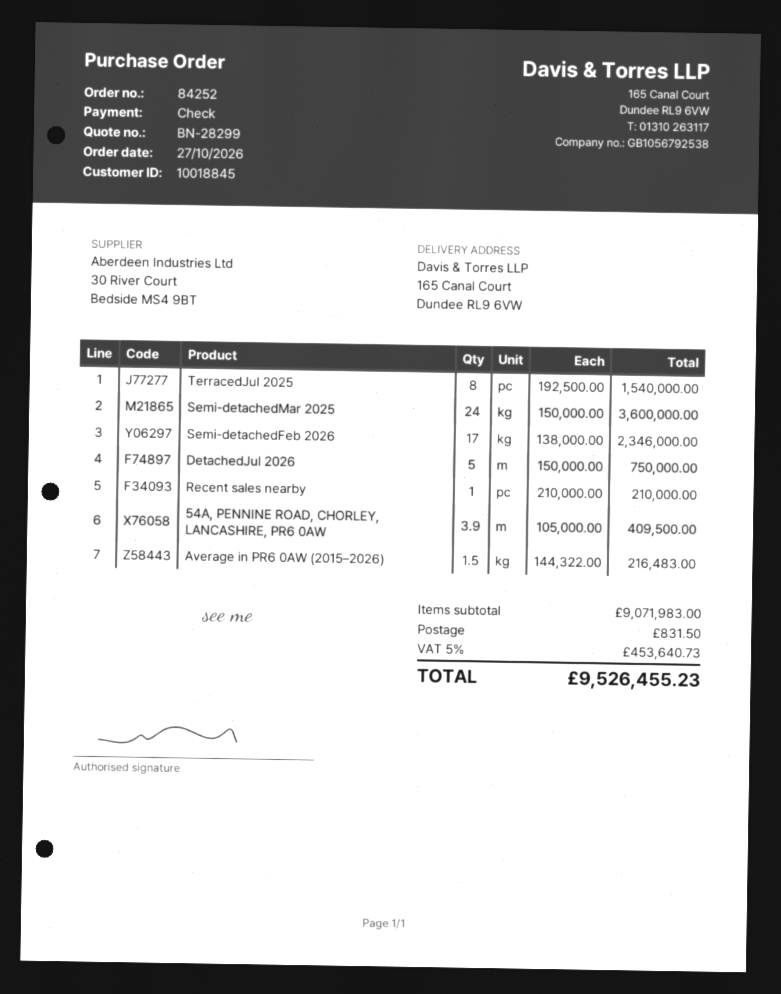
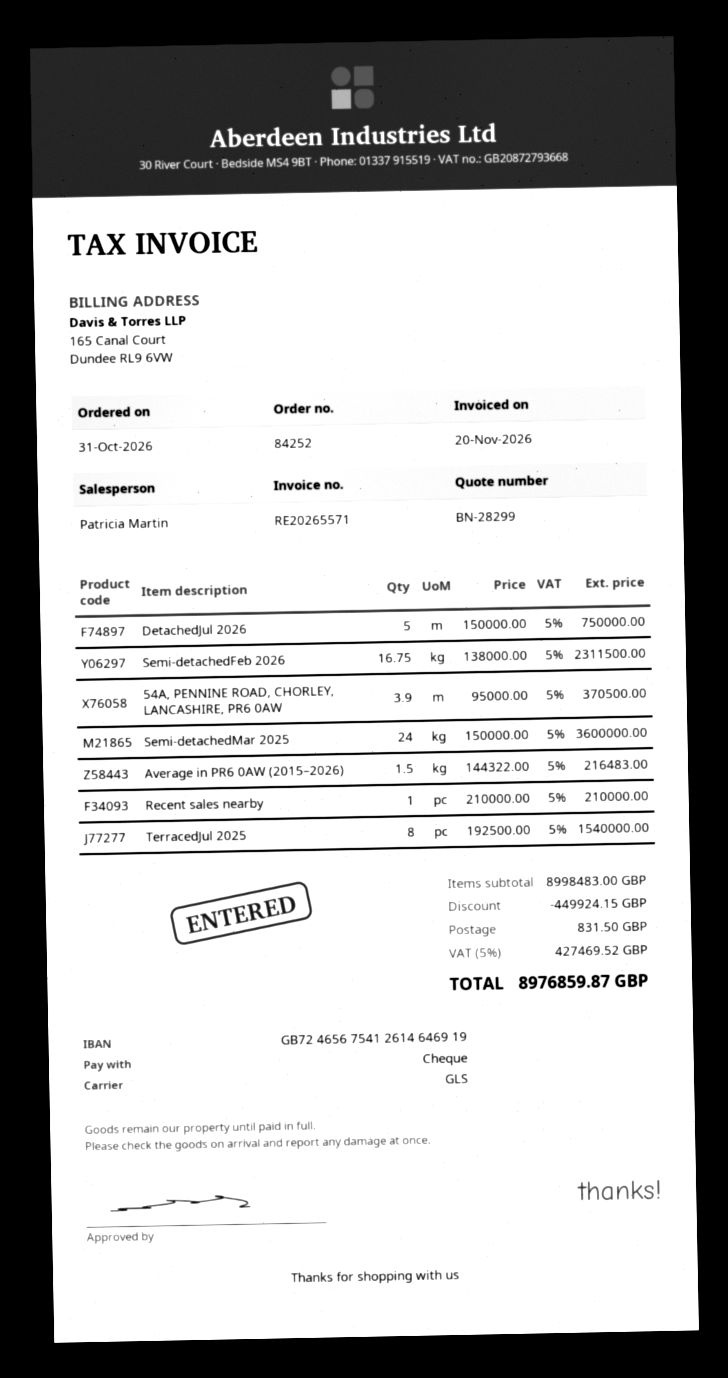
order date: 2026-10-27 -> 2026-10-31
Semi-detachedFeb 2026: 17 x 138000.00 = 2346000.00 -> 16.75 x 138000.00 = 2311500.00
54A, PENNINE ROAD, CHORLEY, LANCASHIRE, PR6 0AW: 3.9 x 105000.00 = 409500.00 -> 3.9 x 95000.00 = 370500.00
subtotal: 9071983.00 -> 8998483.00
discount: none -> 449924.15
tax: 5% = 453640.73 -> 5% = 427469.52
total: 9526455.23 -> 8976859.87

